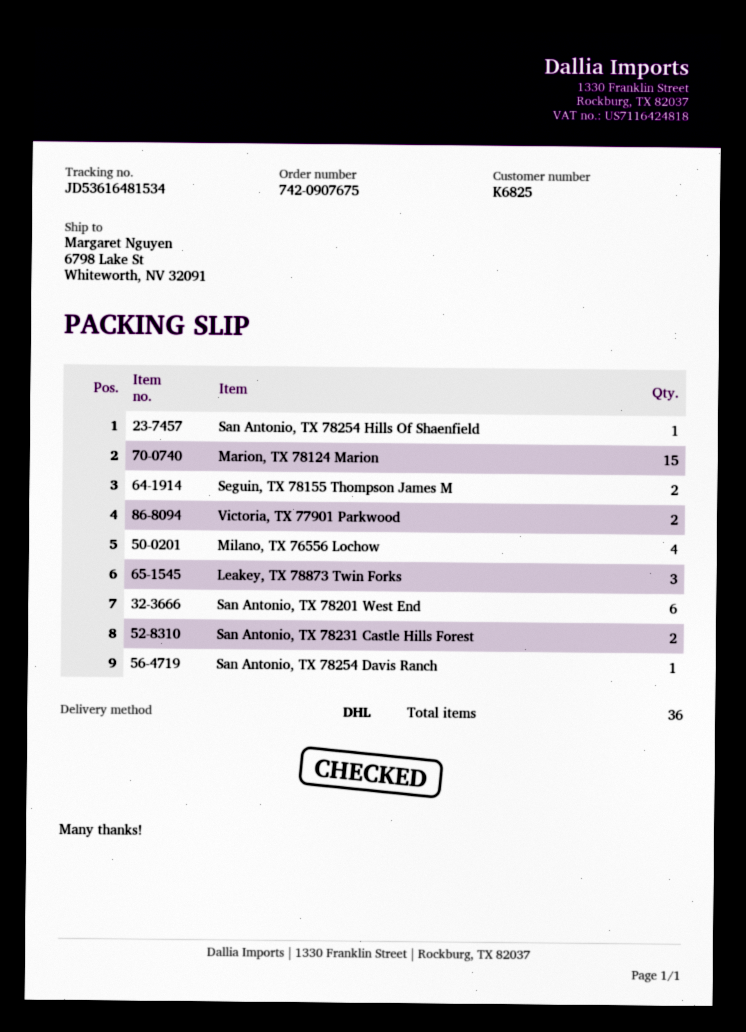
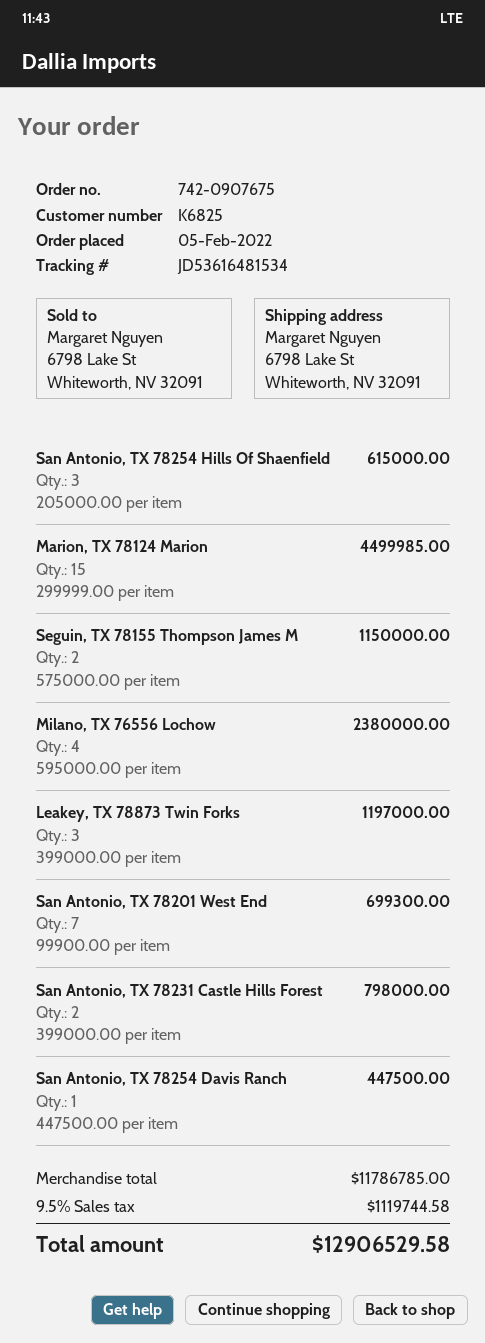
San Antonio, TX 78254 Hills Of Shaenfield: 1 -> 3
Victoria, TX 77901 Parkwood: 2 -> none
San Antonio, TX 78201 West End: 6 -> 7

